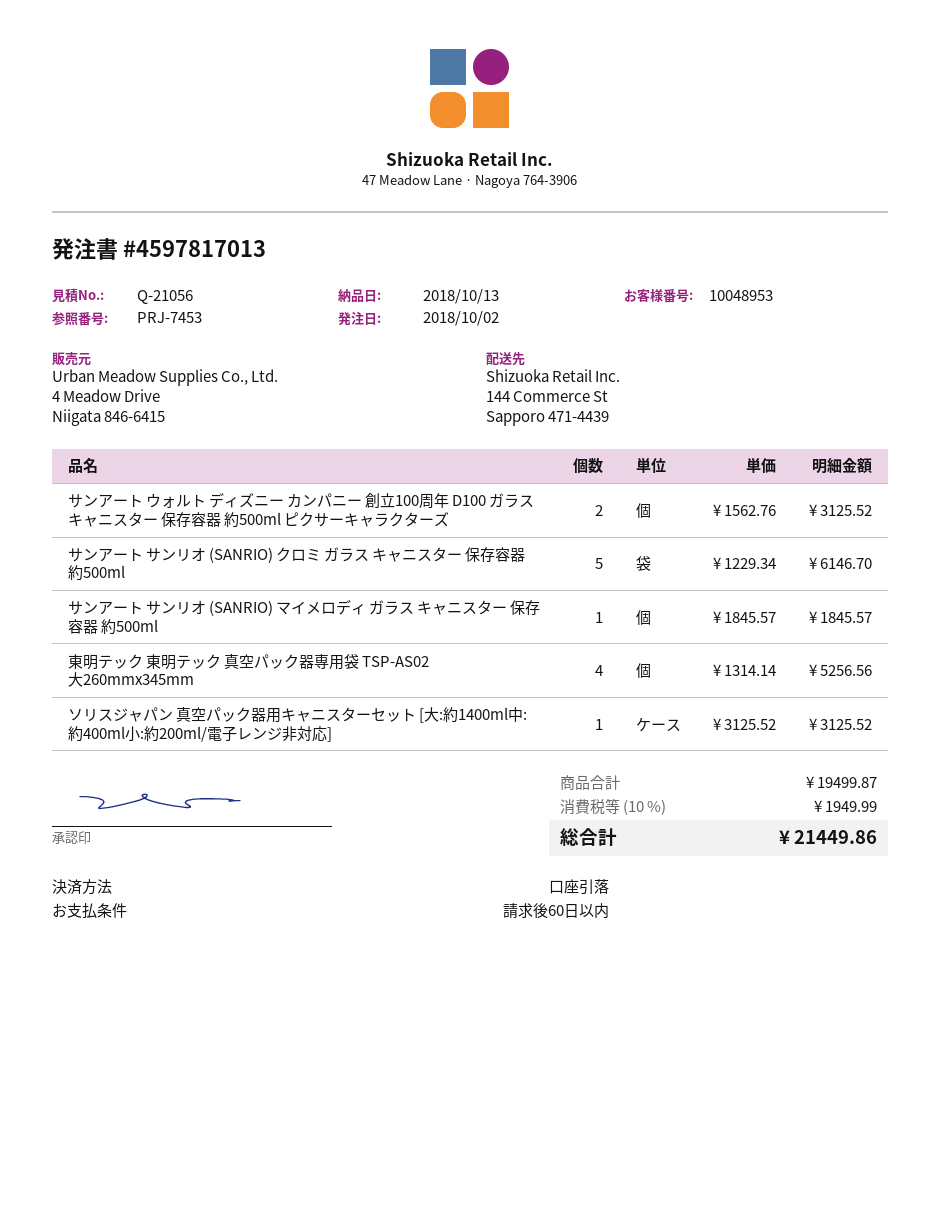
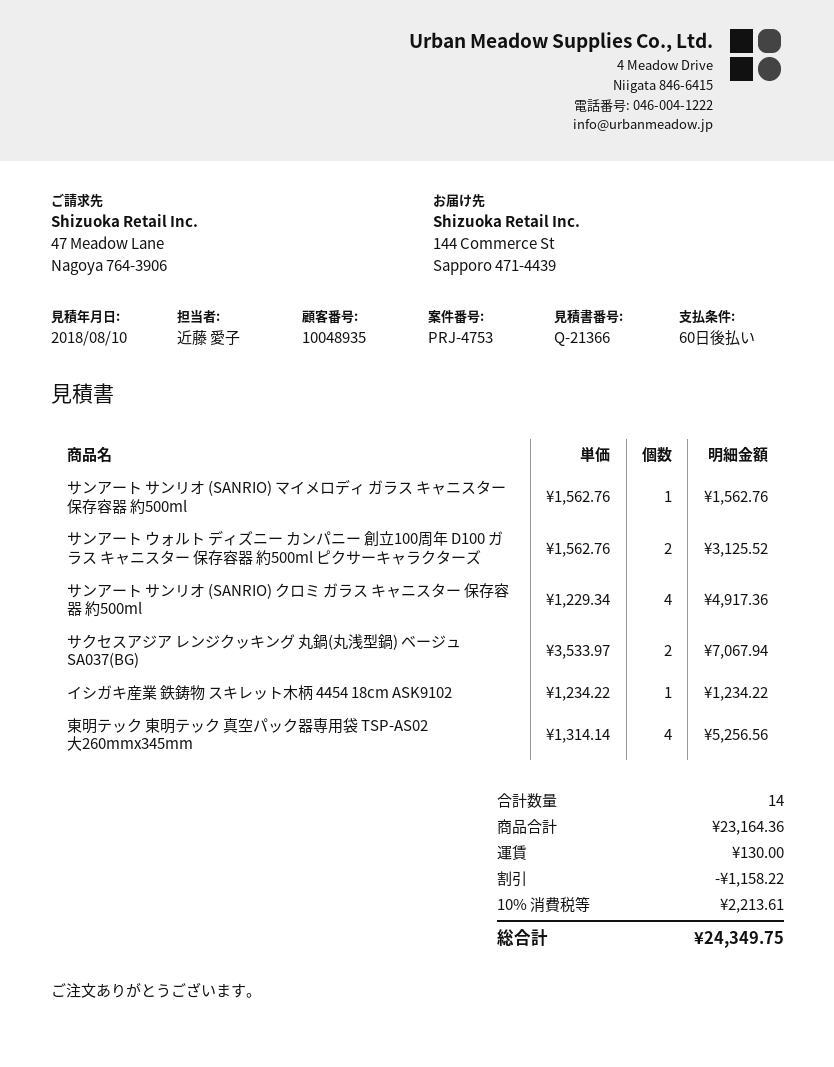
quote number: Q-21056 -> Q-21366
customer number: 10048953 -> 10048935
reference: PRJ-7453 -> PRJ-4753
サンアート サンリオ (SANRIO) クロミ ガラス キャニスター 保存容器 約500ml: 5 x 1229.34 = 6146.70 -> 4 x 1229.34 = 4917.36
サンアート サンリオ (SANRIO) マイメロディ ガラス キャニスター 保存容器 約500ml: 1 x 1845.57 = 1845.57 -> 1 x 1562.76 = 1562.76
ソリスジャパン 真空パック器用キャニスターセット [大:約1400ml中:約400ml小:約200ml/電子レンジ非対応]: 1 x 3125.52 = 3125.52 -> none
サクセスアジア レンジクッキング 丸鍋(丸浅型鍋) ベージュ SA037(BG): none -> 2 x 3533.97 = 7067.94
イシガキ産業 鉄鋳物 スキレット木柄 4454 18cm ASK9102: none -> 1 x 1234.22 = 1234.22
subtotal: 19499.87 -> 23164.36
discount: none -> 1158.22
shipping: none -> 130.00
tax: 10% = 1949.99 -> 10% = 2213.61
total: 21449.86 -> 24349.75

